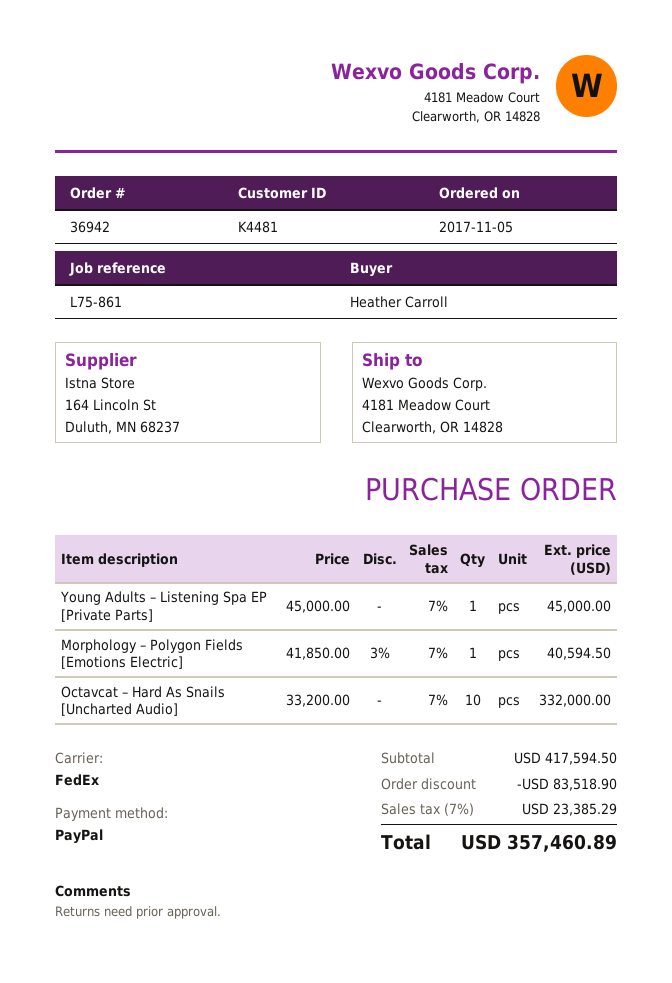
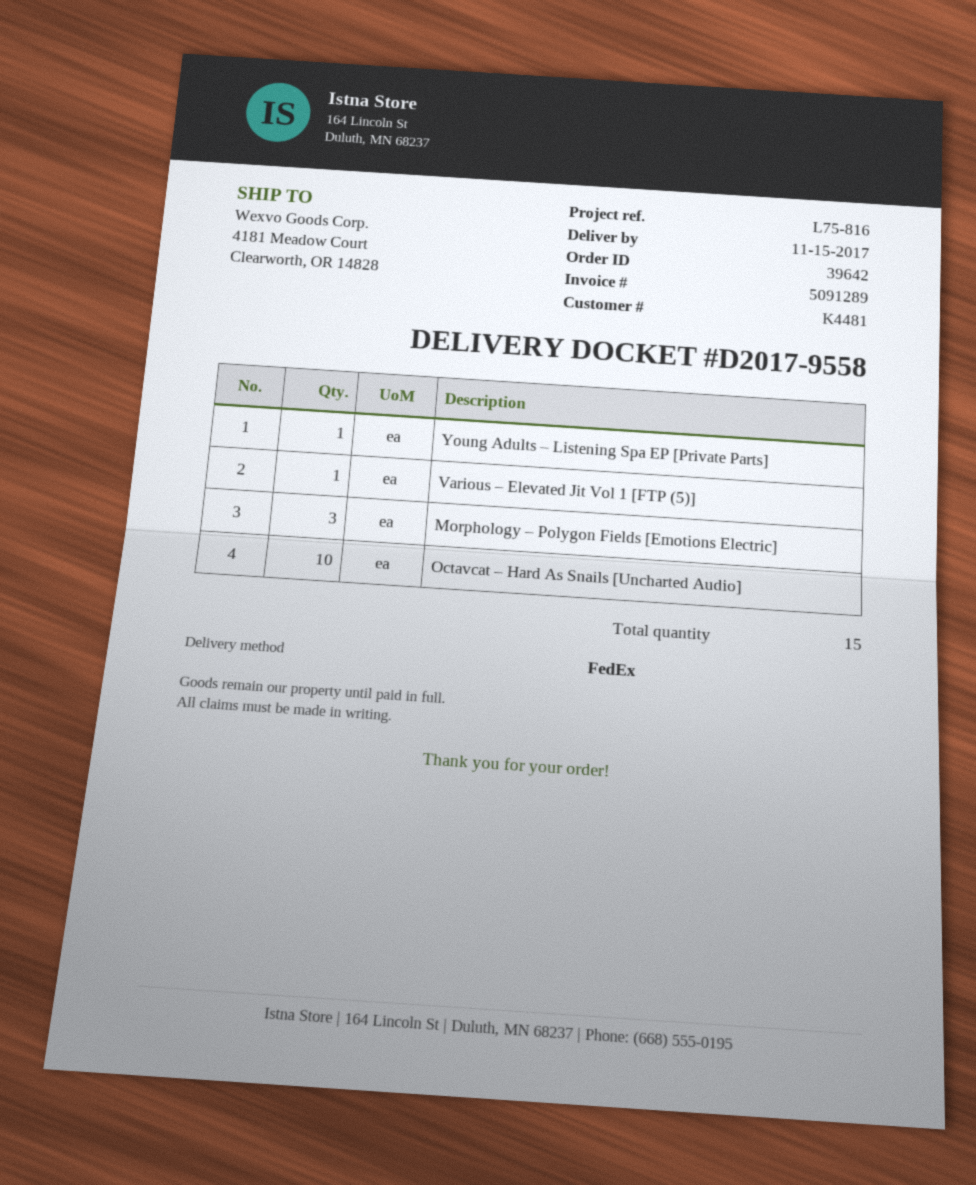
order number: 36942 -> 39642
reference: L75-861 -> L75-816
Morphology – Polygon Fields [Emotions Electric]: 1 -> 3
Various – Elevated Jit Vol 1 [FTP (5)]: none -> 1

